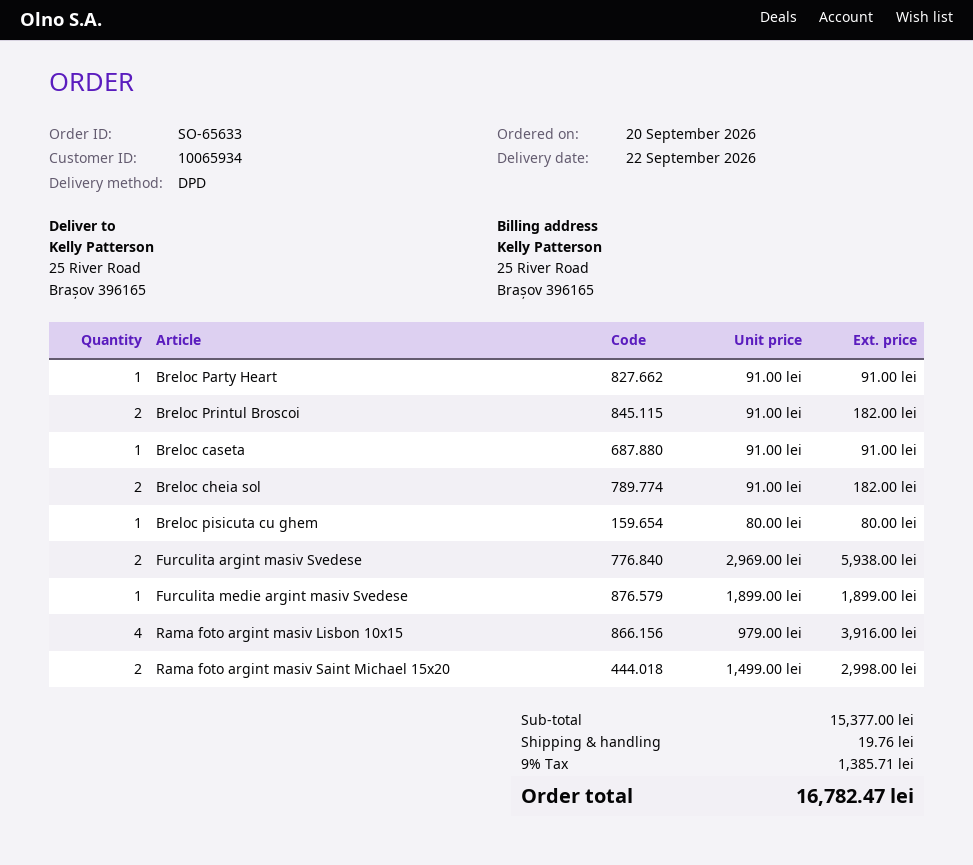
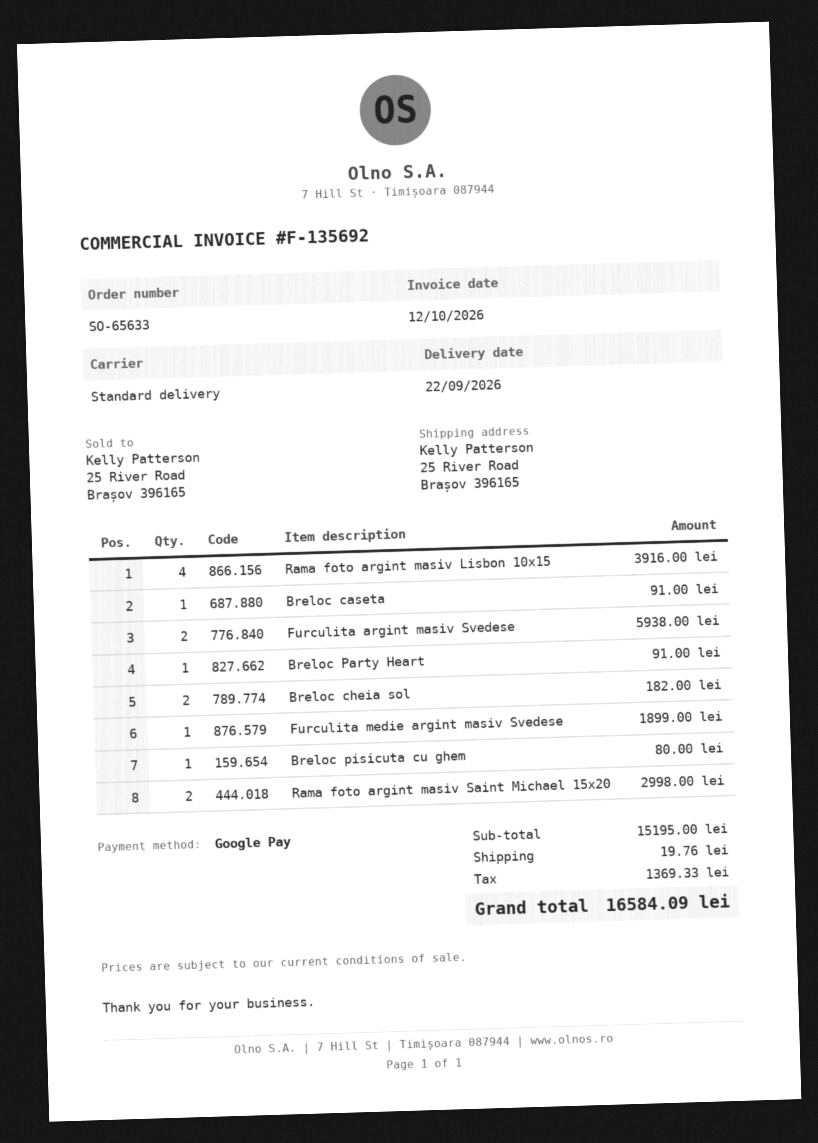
shipping method: DPD -> standard
Breloc Printul Broscoi: 2 for 182.00 -> none
subtotal: 15377.00 -> 15195.00
tax: 1385.71 -> 1369.33
total: 16782.47 -> 16584.09

